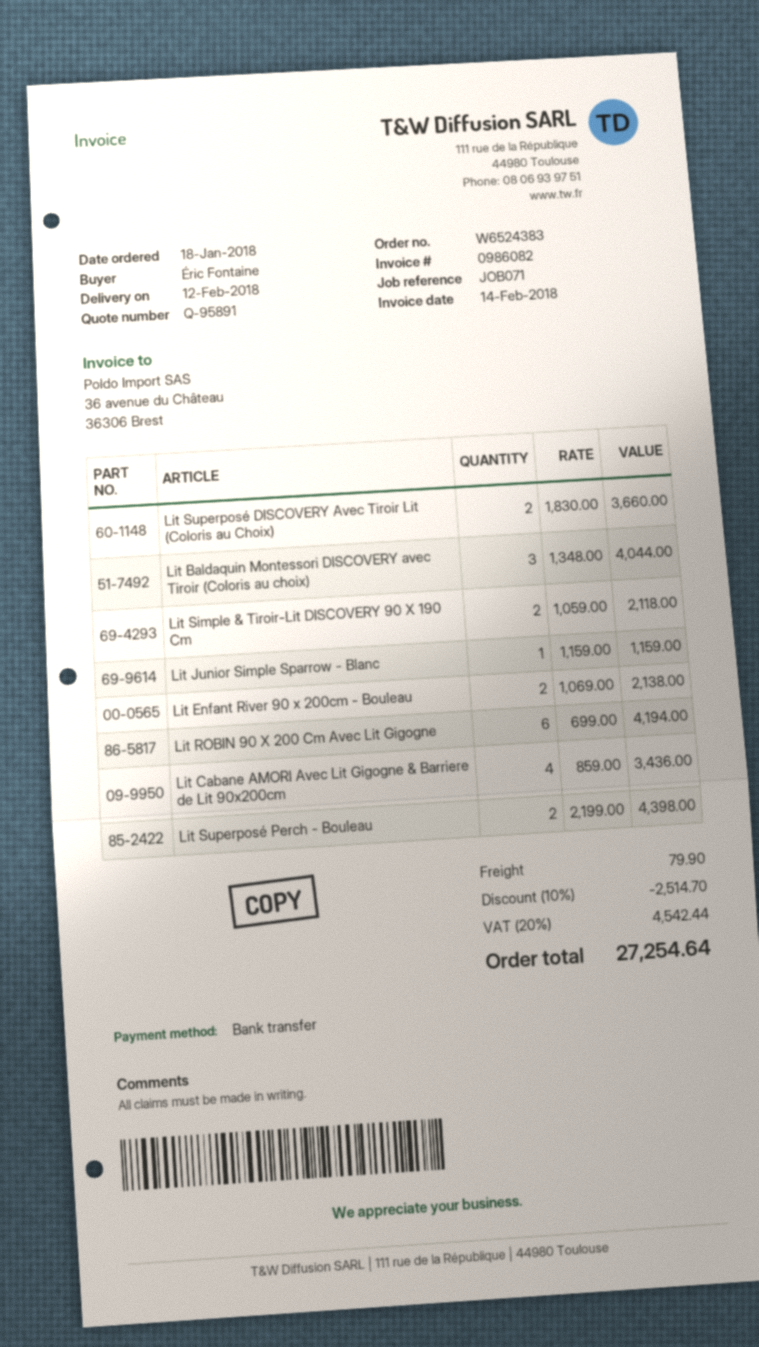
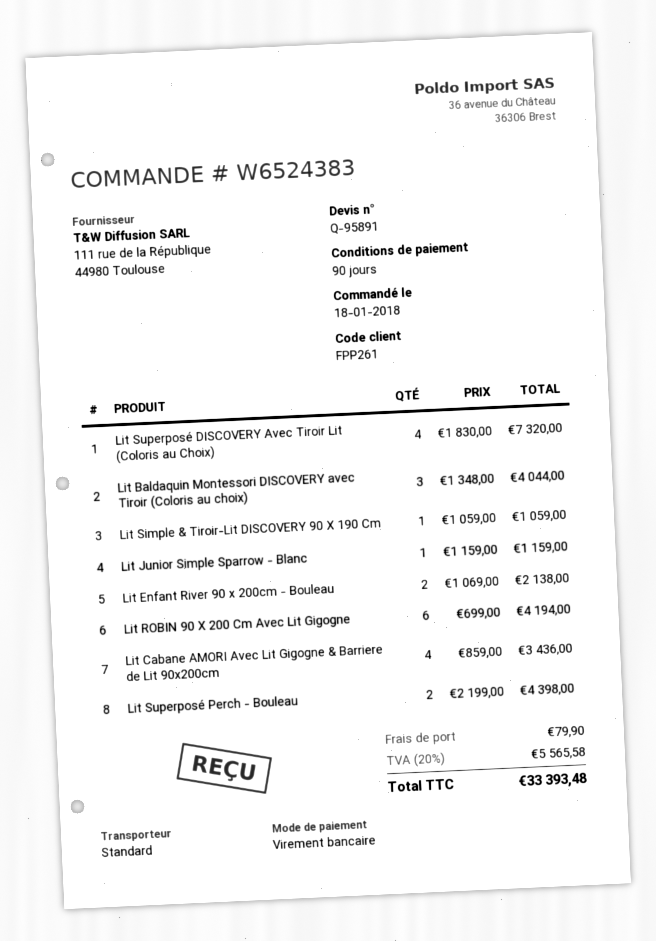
Lit Superposé DISCOVERY Avec Tiroir Lit (Coloris au Choix): 2 x 1830.00 = 3660.00 -> 4 x 1830.00 = 7320.00
Lit Simple & Tiroir-Lit DISCOVERY 90 X 190 Cm: 2 x 1059.00 = 2118.00 -> 1 x 1059.00 = 1059.00
discount: 10% = 2514.70 -> none
tax: 20% = 4542.44 -> 20% = 5565.58
total: 27254.64 -> 33393.48

